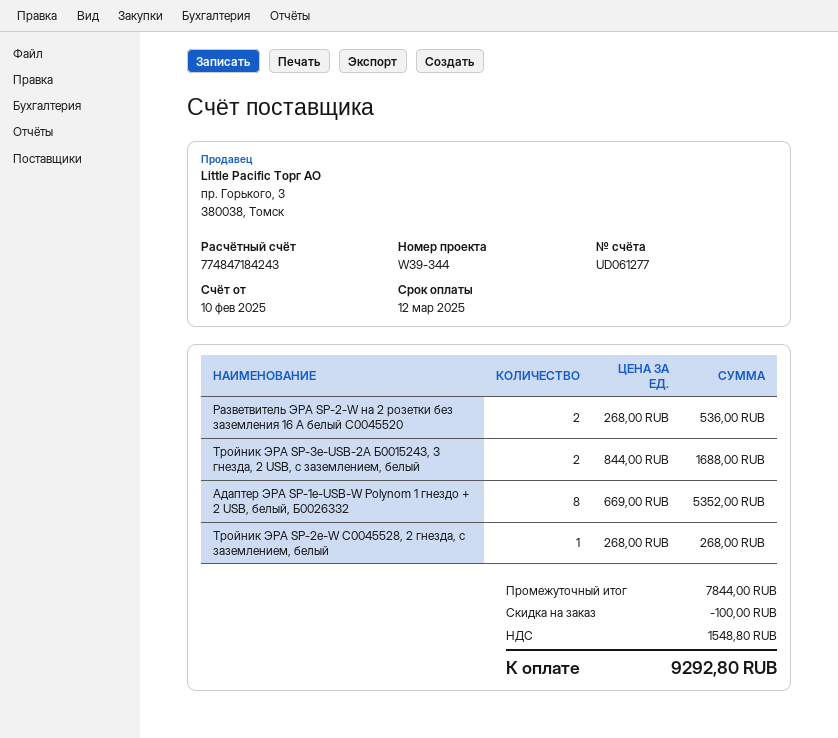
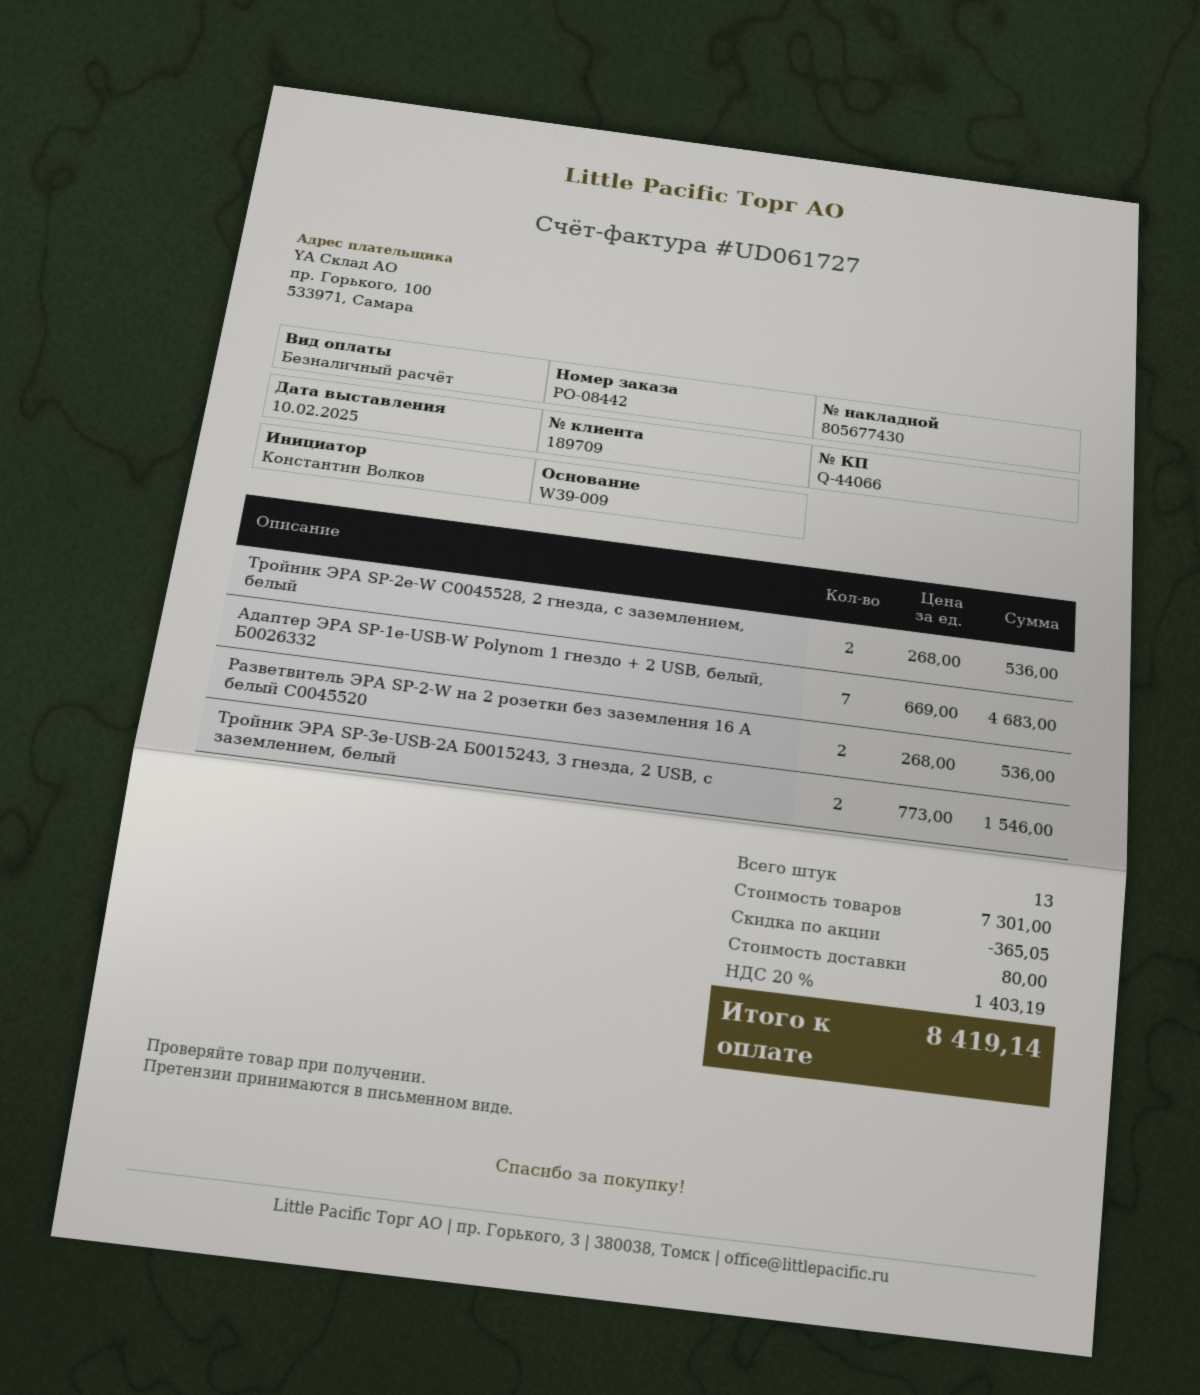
invoice number: UD061277 -> UD061727
reference: W39-344 -> W39-009
Тройник ЭРА SP-3e-USB-2A Б0015243, 3 гнезда, 2 USB, с заземлением, белый: 2 x 844.00 = 1688.00 -> 2 x 773.00 = 1546.00
Адаптер ЭРА SP-1e-USB-W Polynom 1 гнездо + 2 USB, белый, Б0026332: 8 x 669.00 = 5352.00 -> 7 x 669.00 = 4683.00
Тройник ЭРА SP-2e-W C0045528, 2 гнезда, с заземлением, белый: 1 x 268.00 = 268.00 -> 2 x 268.00 = 536.00
subtotal: 7844.00 -> 7301.00
discount: 100.00 -> 365.05
shipping: none -> 80.00
tax: 1548.80 -> 1403.19
total: 9292.80 -> 8419.14

